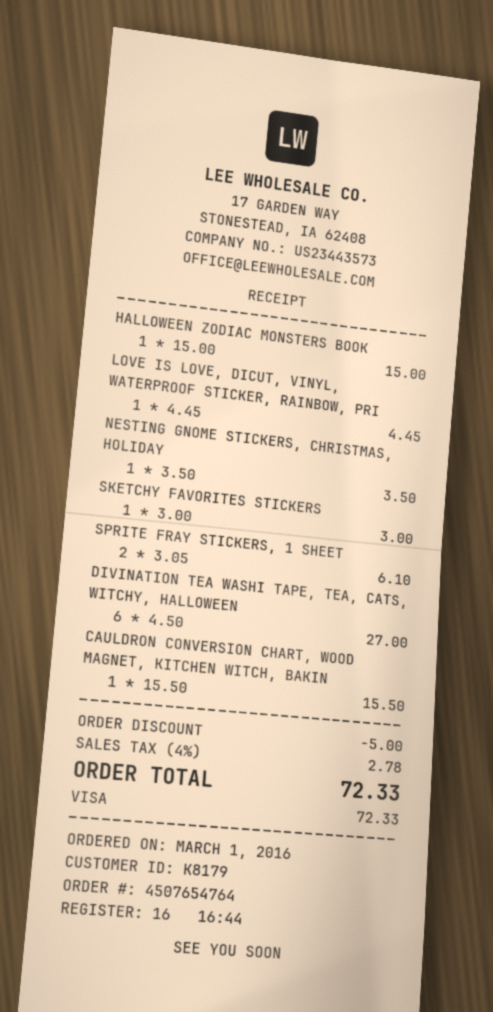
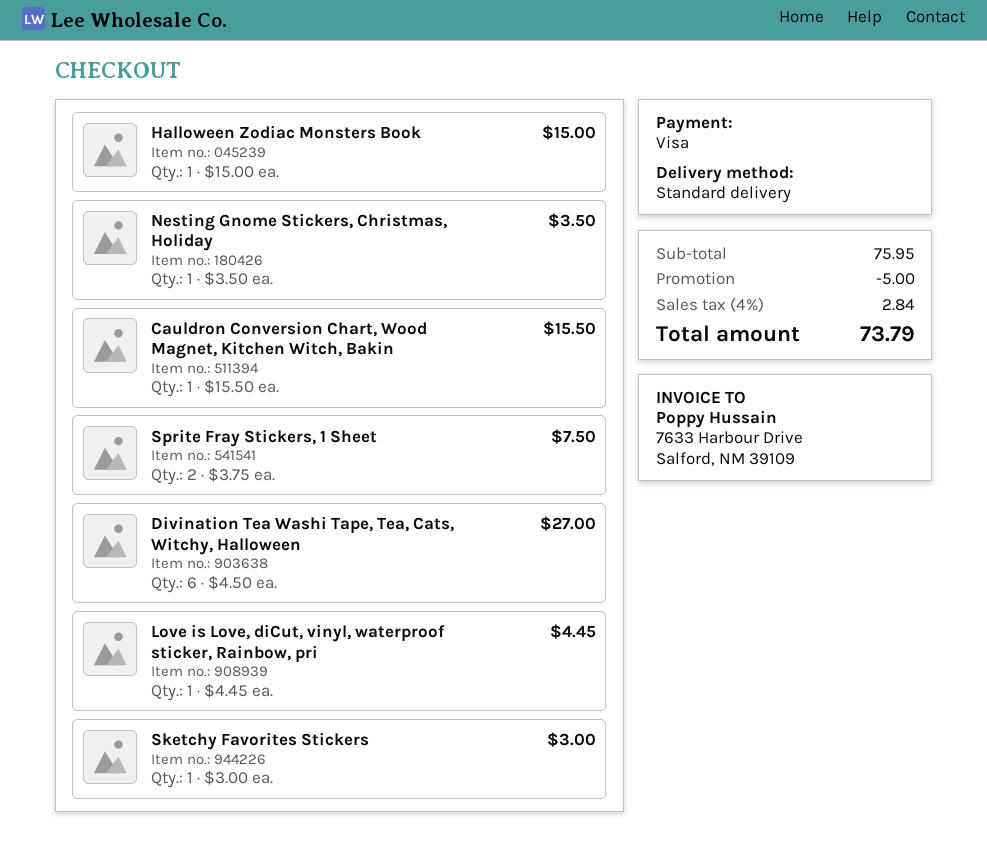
SPRITE FRAY STICKERS, 1 SHEET: 2 x 3.05 = 6.10 -> 2 x 3.75 = 7.50
tax: 4% = 2.78 -> 4% = 2.84
total: 72.33 -> 73.79

